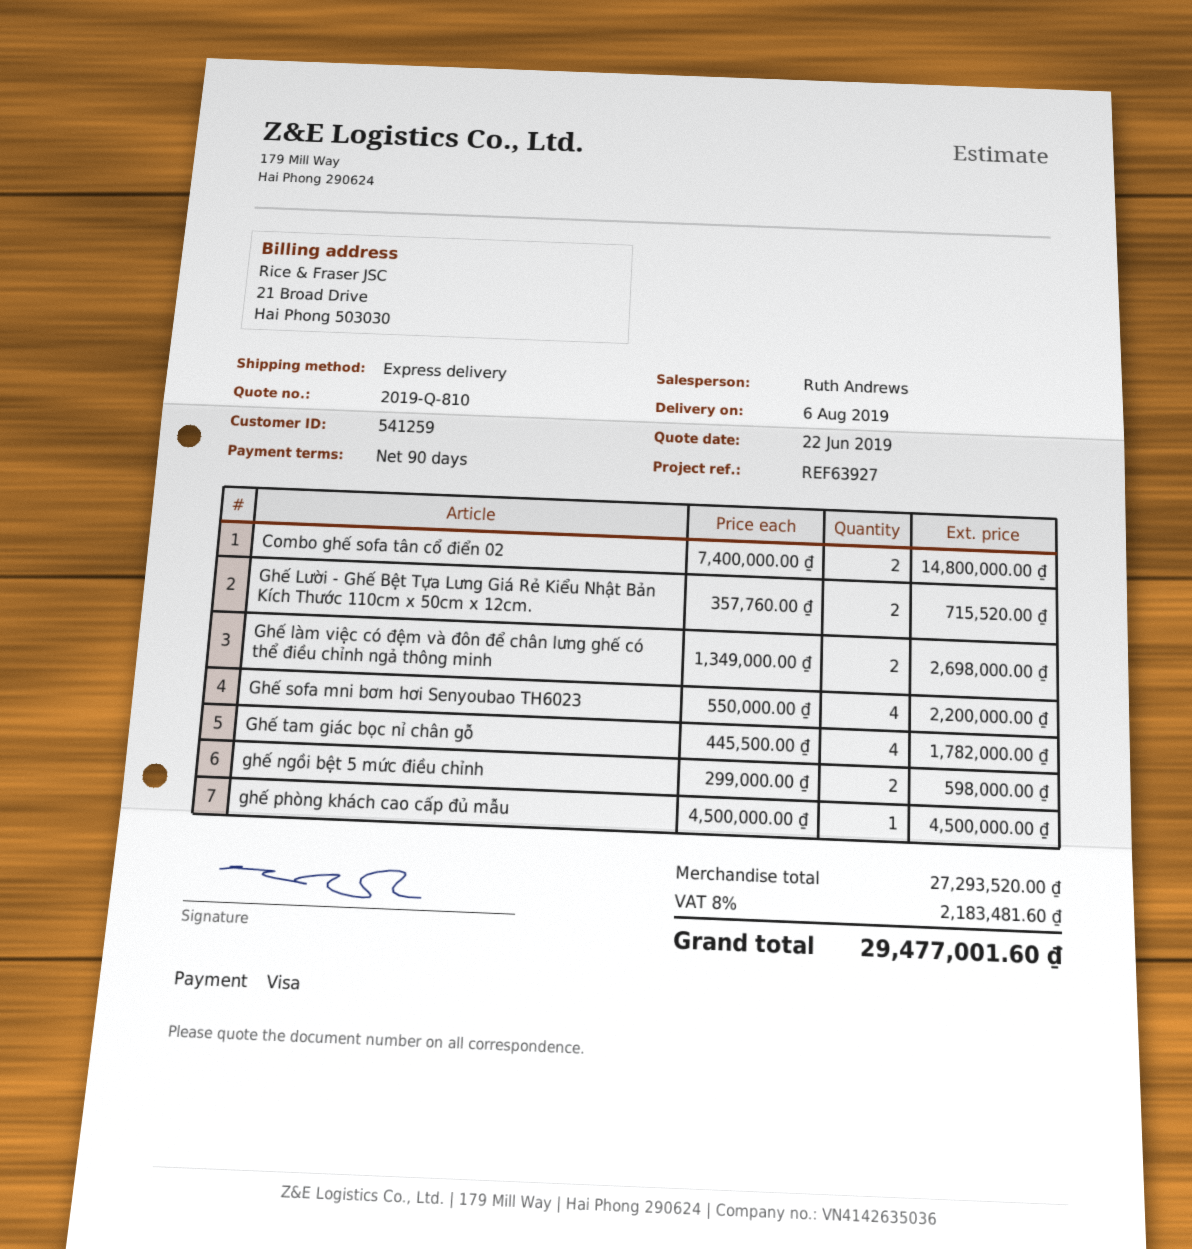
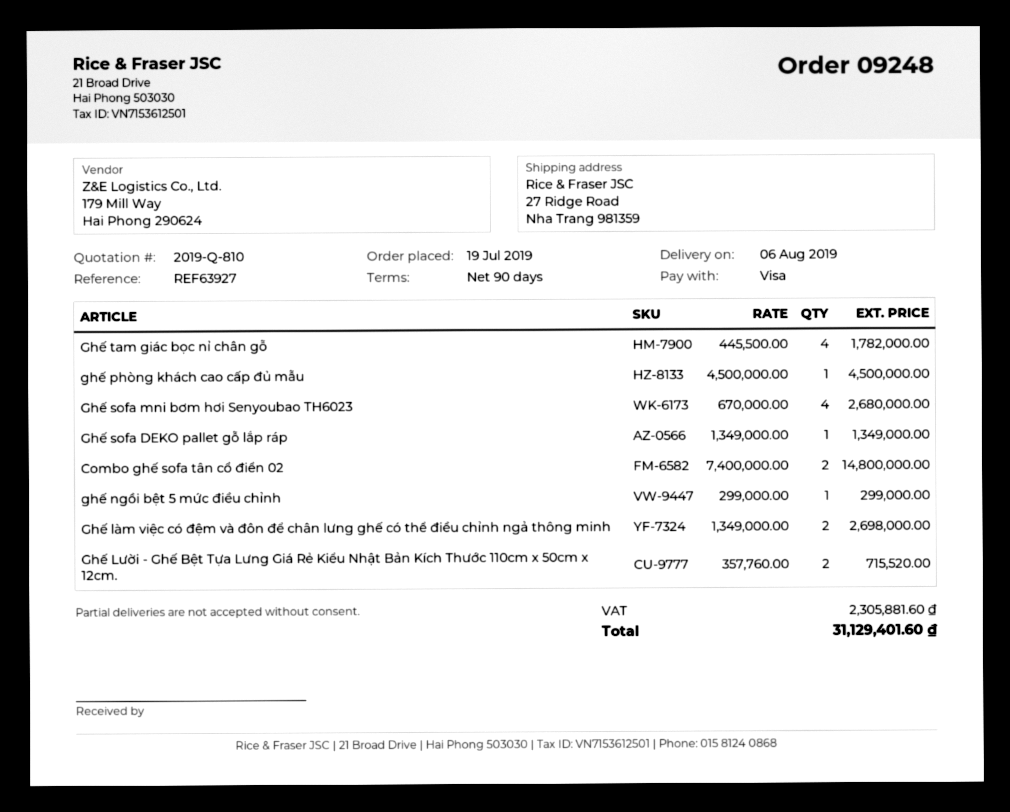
Ghế sofa mni bơm hơi Senyoubao TH6023: 4 x 550000.00 = 2200000.00 -> 4 x 670000.00 = 2680000.00
ghế ngồi bệt 5 mức điều chỉnh: 2 x 299000.00 = 598000.00 -> 1 x 299000.00 = 299000.00
Ghế sofa DEKO pallet gỗ lắp ráp: none -> 1 x 1349000.00 = 1349000.00
tax: 2183481.60 -> 2305881.60
total: 29477001.60 -> 31129401.60

